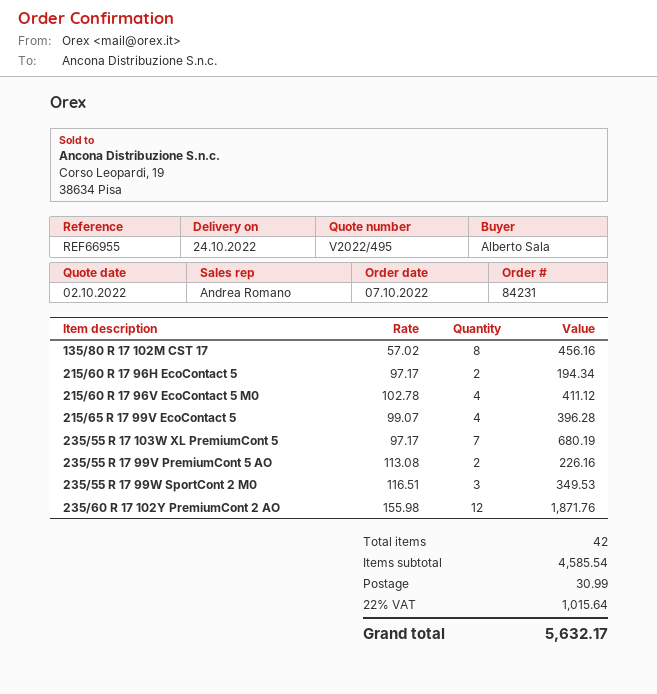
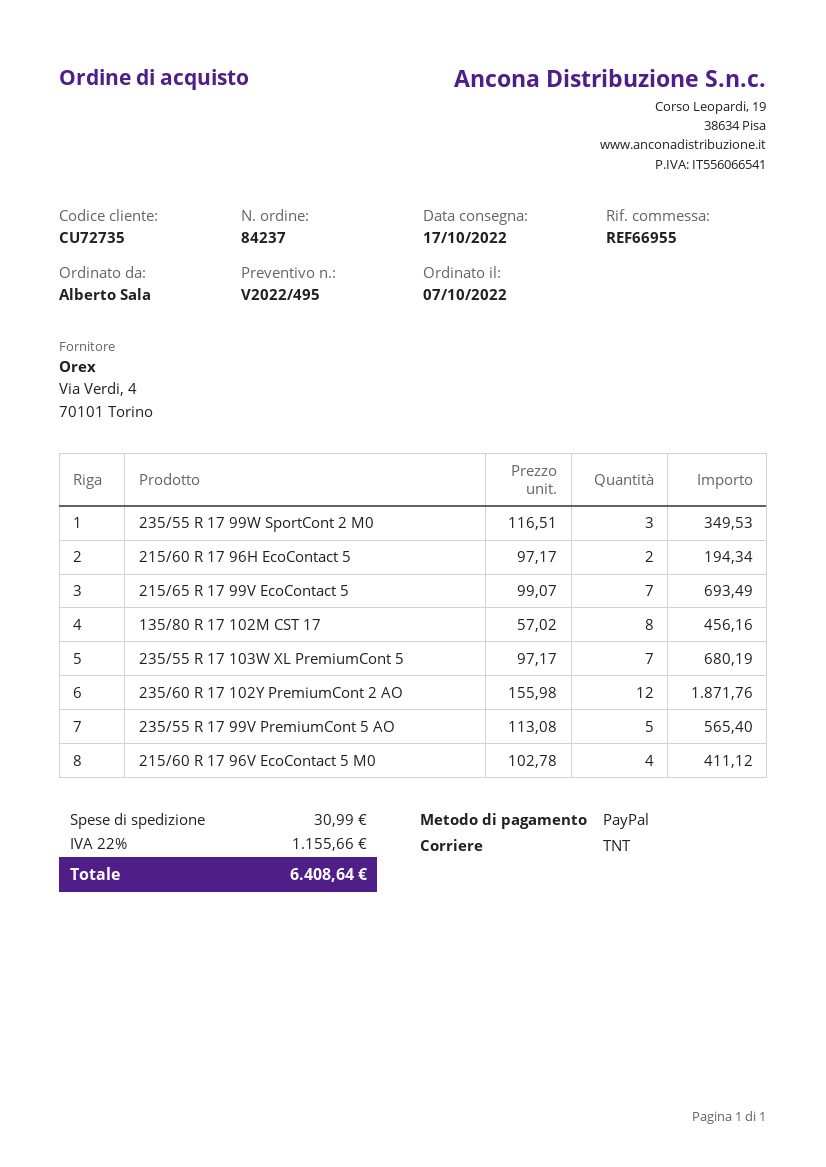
order number: 84231 -> 84237
delivery date: 2022-10-24 -> 2022-10-17
215/65 R 17 99V EcoContact 5: 4 x 99.07 = 396.28 -> 7 x 99.07 = 693.49
235/55 R 17 99V PremiumCont 5 AO: 2 x 113.08 = 226.16 -> 5 x 113.08 = 565.40
tax: 22% = 1015.64 -> 22% = 1155.66
total: 5632.17 -> 6408.64

